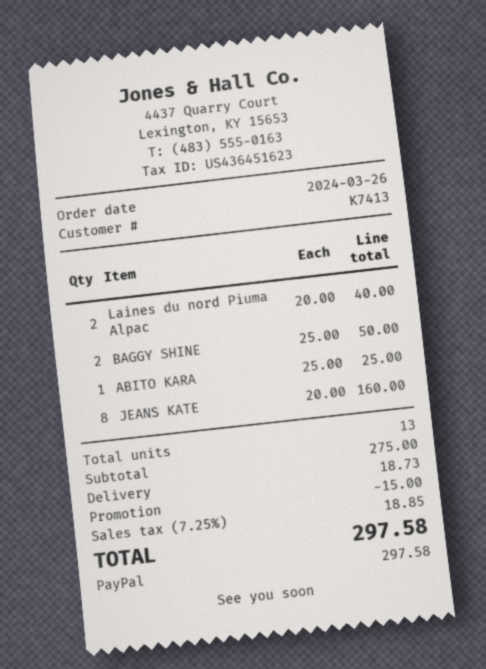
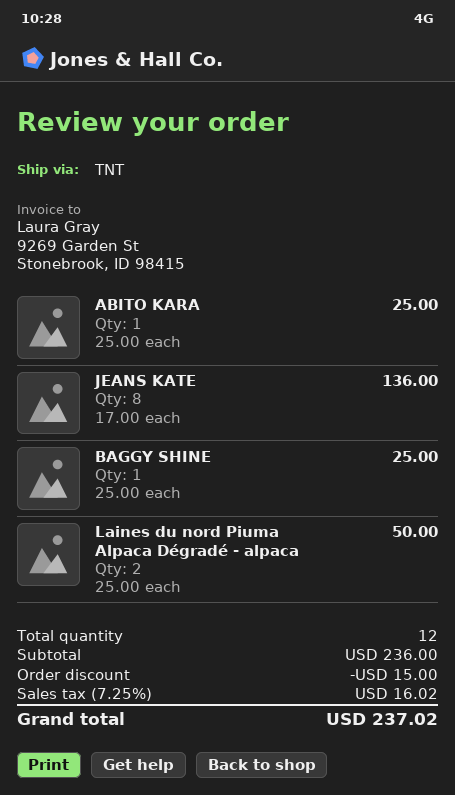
Laines du nord Piuma Alpac: 2 x 20.00 = 40.00 -> 2 x 25.00 = 50.00
BAGGY SHINE: 2 x 25.00 = 50.00 -> 1 x 25.00 = 25.00
JEANS KATE: 8 x 20.00 = 160.00 -> 8 x 17.00 = 136.00
total quantity: 13 -> 12
subtotal: 275.00 -> 236.00
shipping: 18.73 -> none
tax: 7.25% = 18.85 -> 7.25% = 16.02
total: 297.58 -> 237.02

